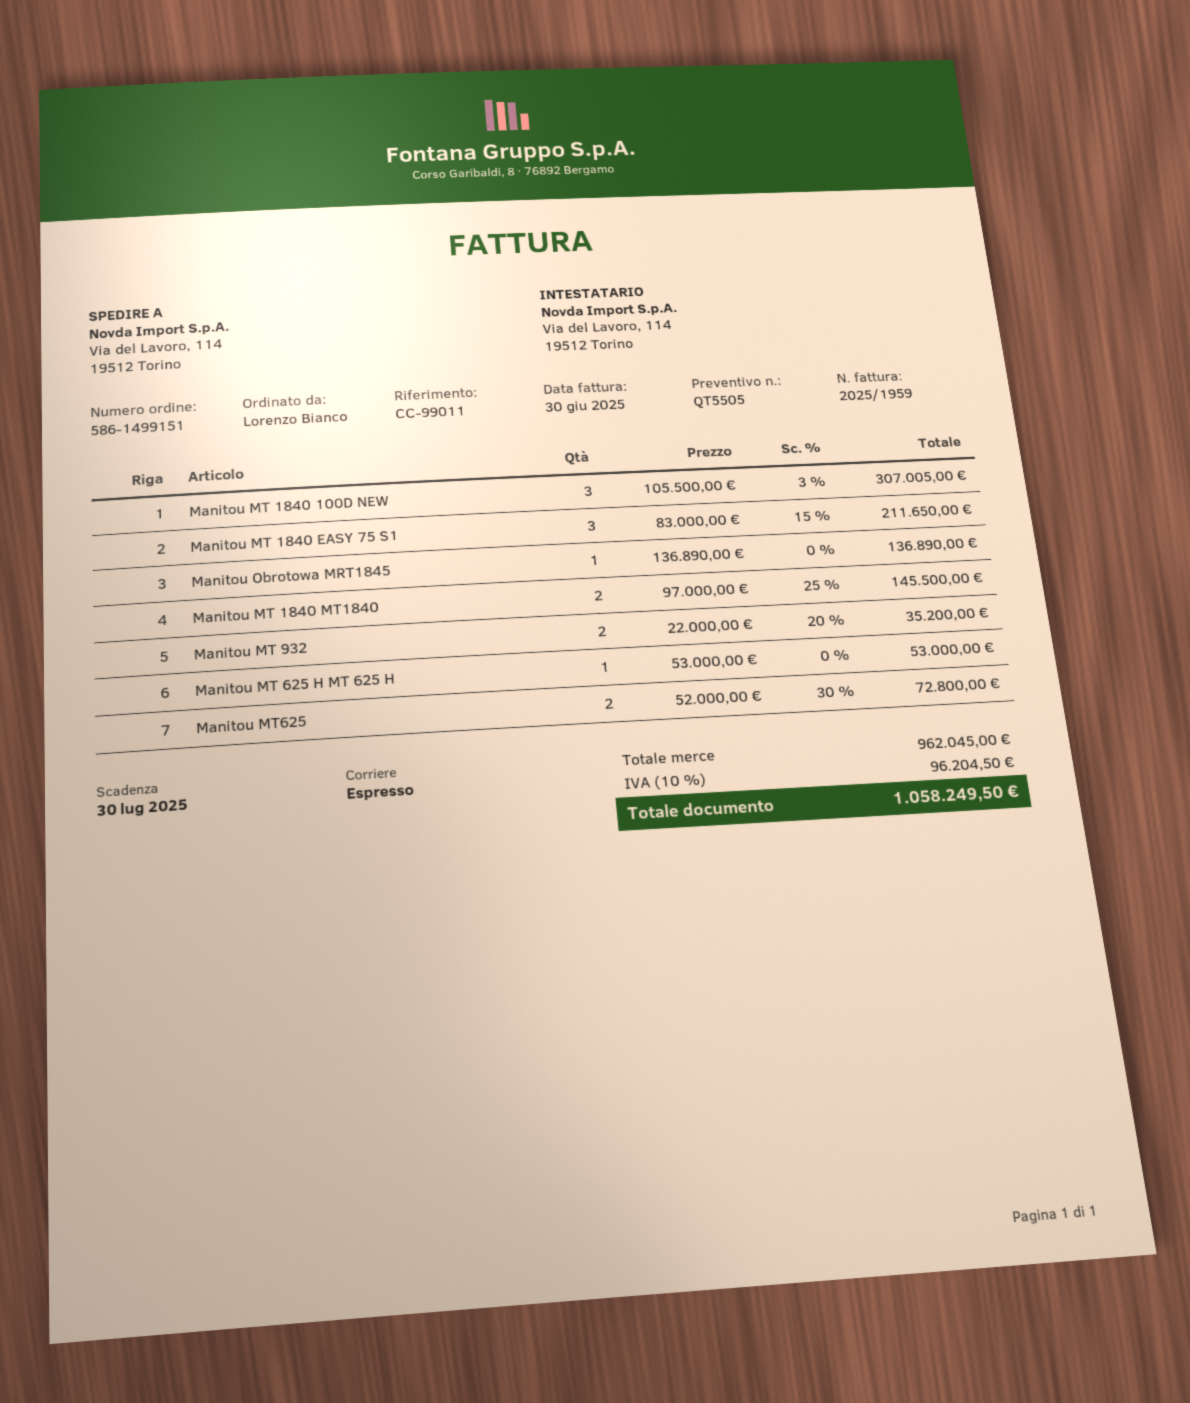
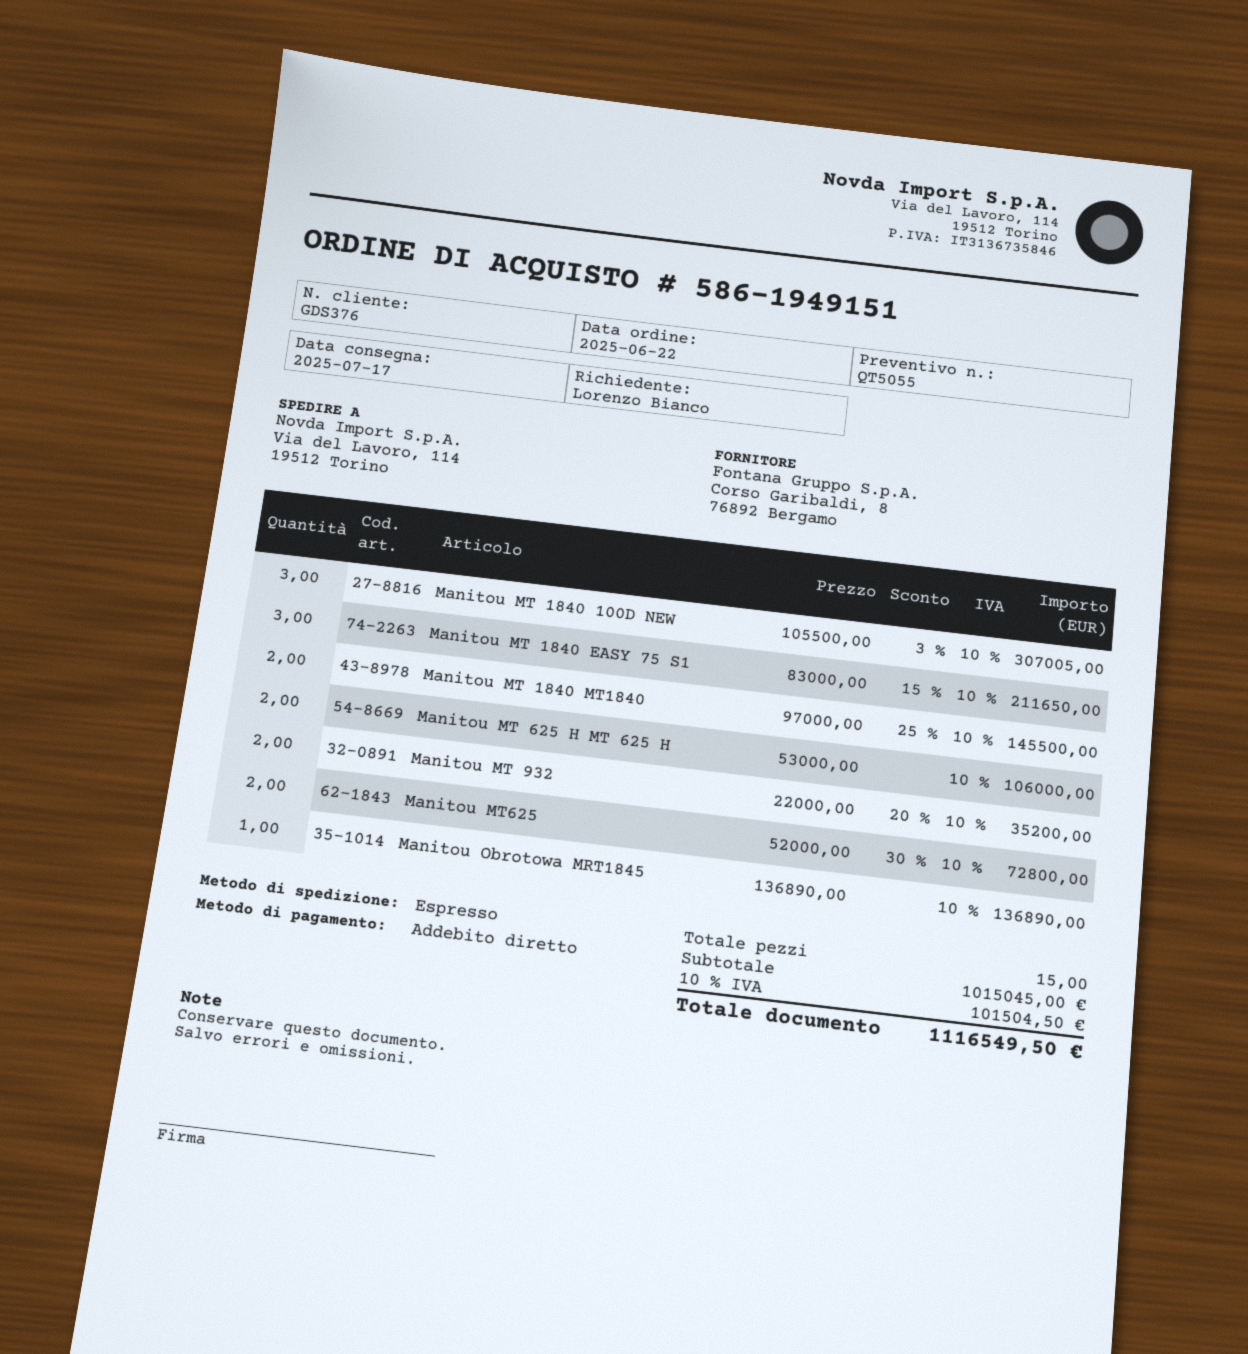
quote number: QT5505 -> QT5055
order number: 586-1499151 -> 586-1949151
Manitou MT 625 H MT 625 H: 1 x 53000.00 = 53000.00 -> 2 x 53000.00 = 106000.00
subtotal: 962045.00 -> 1015045.00
tax: 10% = 96204.50 -> 10% = 101504.50
total: 1058249.50 -> 1116549.50

